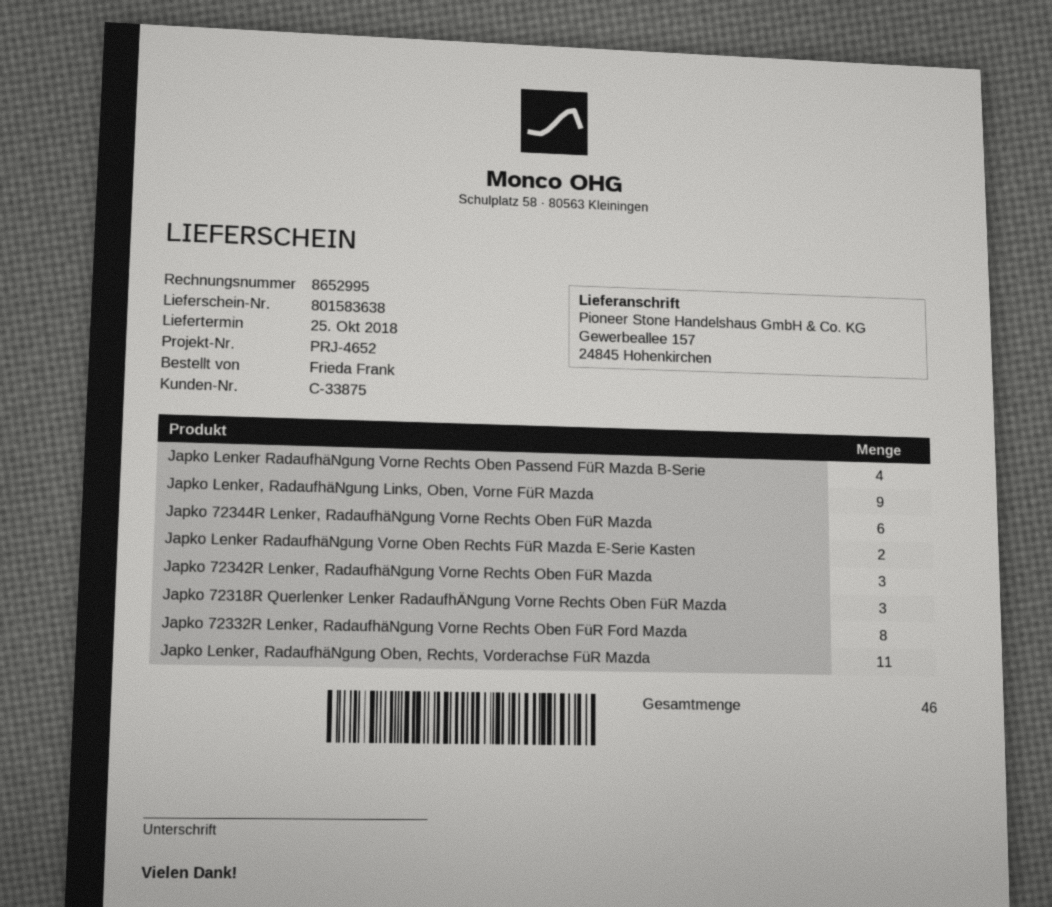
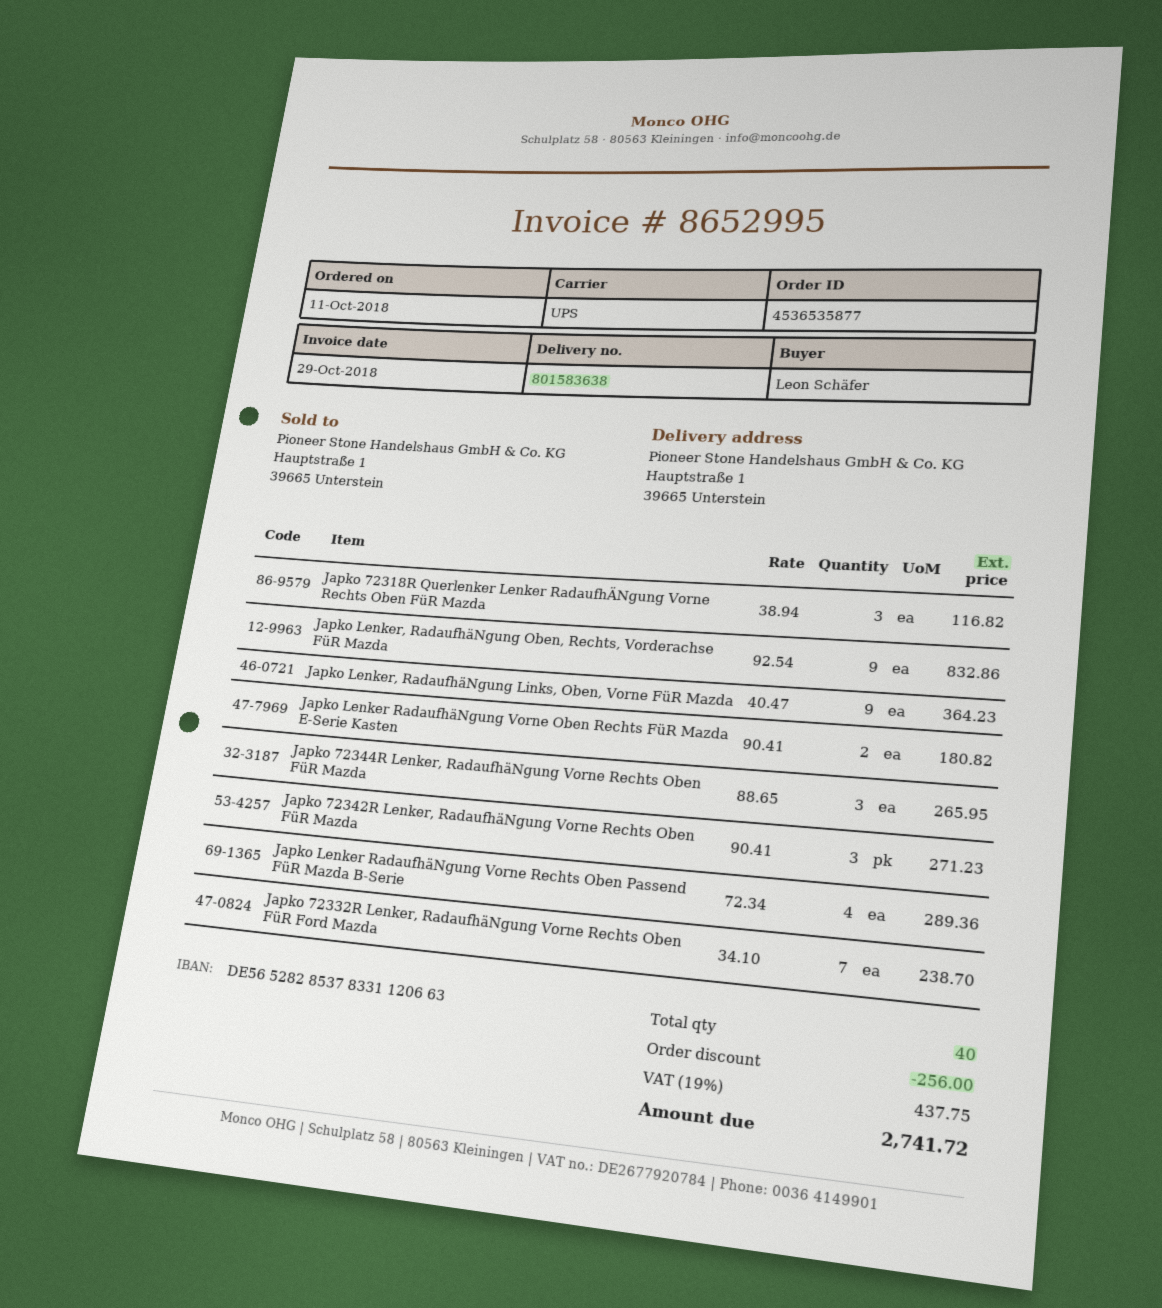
ordered by: Frieda Frank -> Leon Schäfer
ship to: Gewerbeallee 157, 24845 Hohenkirchen -> Hauptstraße 1, 39665 Unterstein
Japko 72344R Lenker, RadaufhäNgung Vorne Rechts Oben FüR Mazda: 6 -> 3
Japko 72332R Lenker, RadaufhäNgung Vorne Rechts Oben FüR Ford Mazda: 8 -> 7
Japko Lenker, RadaufhäNgung Oben, Rechts, Vorderachse FüR Mazda: 11 -> 9
total quantity: 46 -> 40

